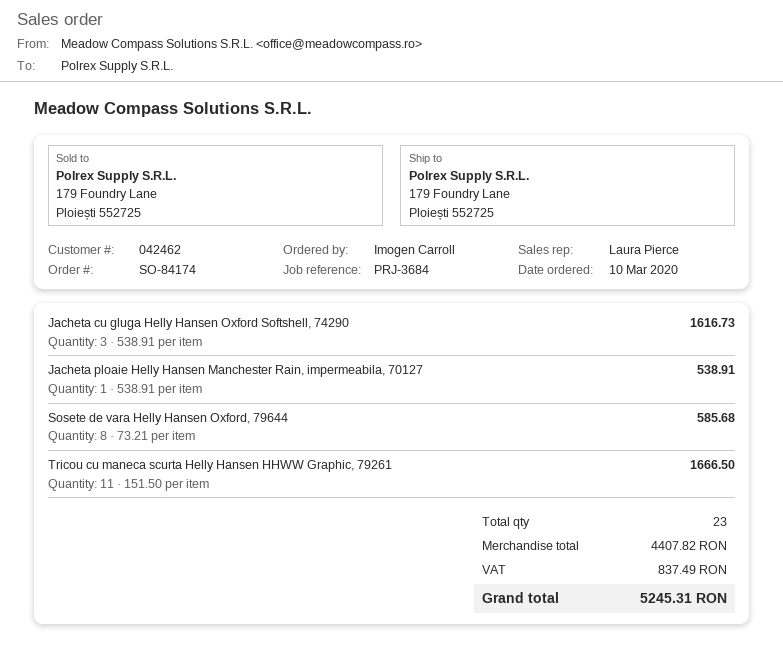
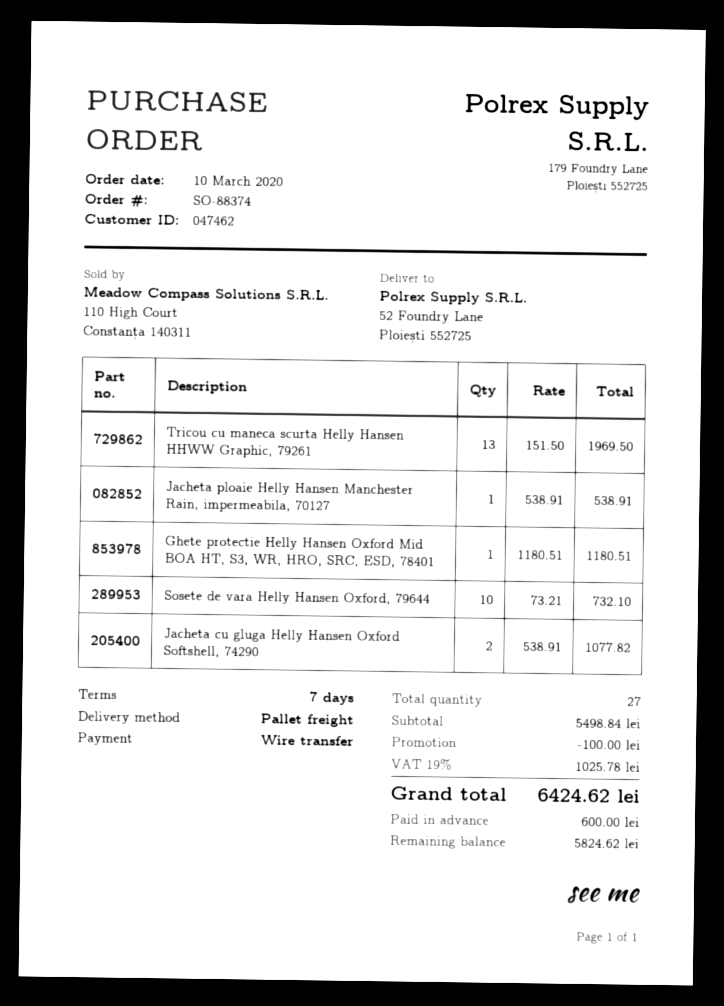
order number: SO-84174 -> SO-88374
customer number: 042462 -> 047462
ship to: 179 Foundry Lane, Ploiești 552725 -> 52 Foundry Lane, Ploiești 552725
Jacheta cu gluga Helly Hansen Oxford Softshell, 74290: 3 x 538.91 = 1616.73 -> 2 x 538.91 = 1077.82
Sosete de vara Helly Hansen Oxford, 79644: 8 x 73.21 = 585.68 -> 10 x 73.21 = 732.10
Tricou cu maneca scurta Helly Hansen HHWW Graphic, 79261: 11 x 151.50 = 1666.50 -> 13 x 151.50 = 1969.50
Ghete protectie Helly Hansen Oxford Mid BOA HT, S3, WR, HRO, SRC, ESD, 78401: none -> 1 x 1180.51 = 1180.51
total quantity: 23 -> 27
subtotal: 4407.82 -> 5498.84
discount: none -> 100.00
tax: 837.49 -> 1025.78
total: 5245.31 -> 6424.62

